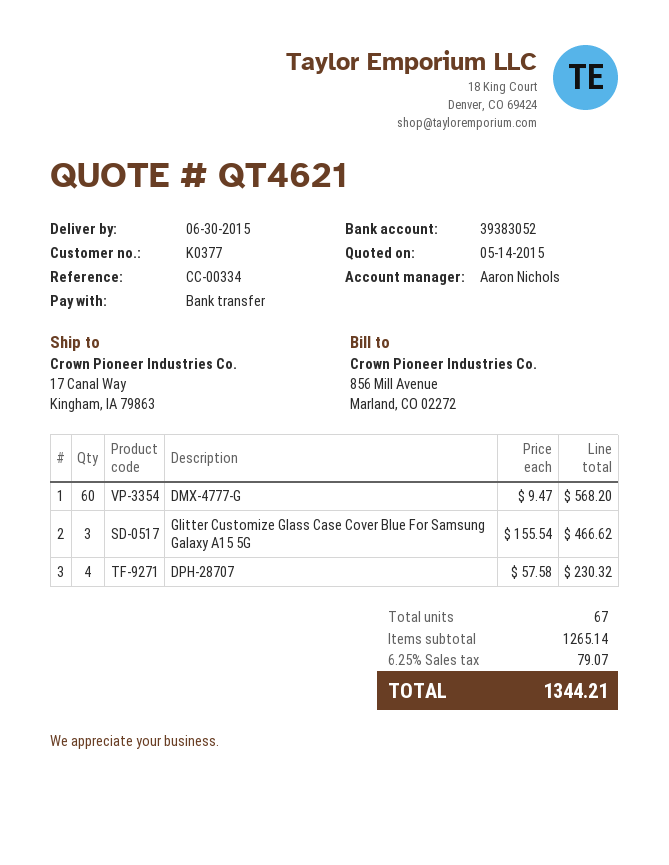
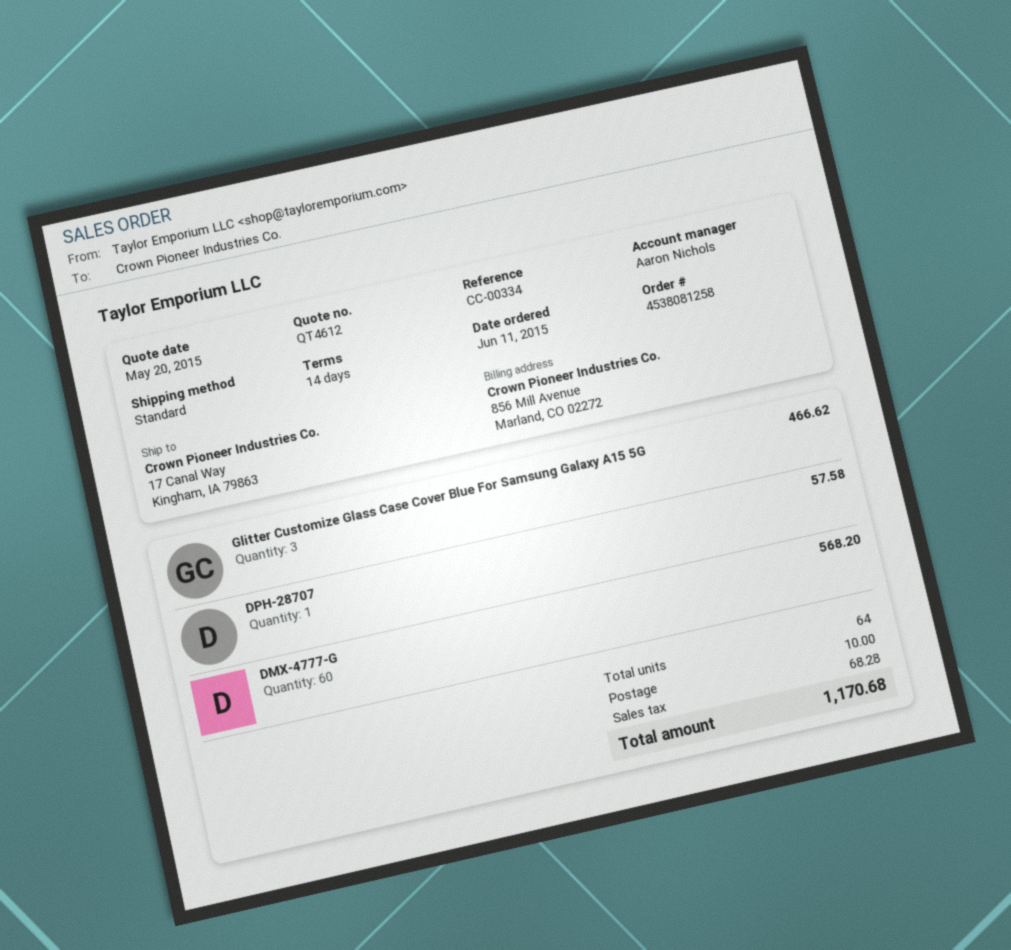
quote number: QT4621 -> QT4612
quote date: 2015-05-14 -> 2015-05-20
DPH-28707: 4 for 230.32 -> 1 for 57.58
total quantity: 67 -> 64
shipping: none -> 10.00
tax: 79.07 -> 68.28
total: 1344.21 -> 1170.68

